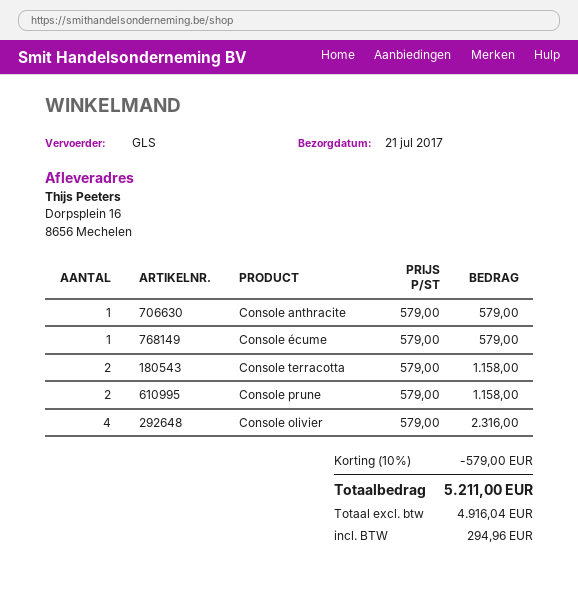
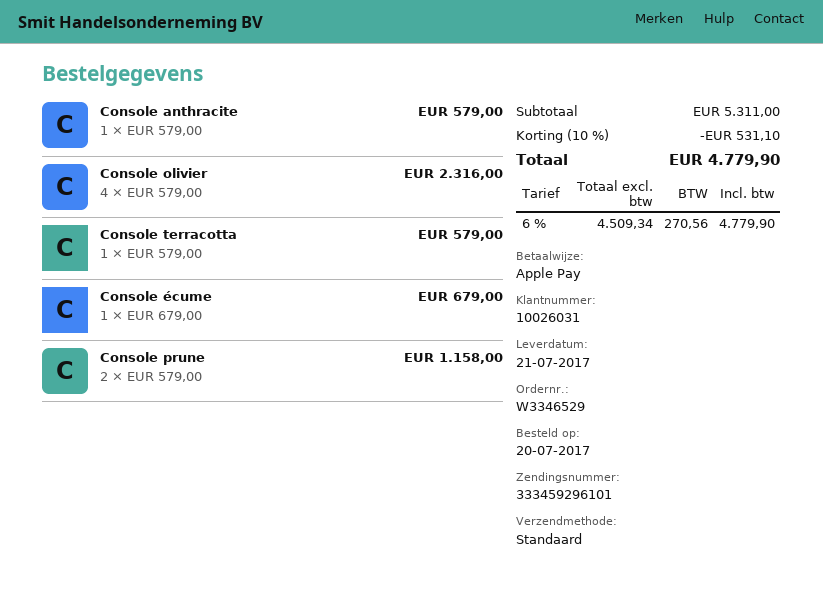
shipping method: GLS -> standard
Console écume: 1 x 579.00 = 579.00 -> 1 x 679.00 = 679.00
Console terracotta: 2 x 579.00 = 1158.00 -> 1 x 579.00 = 579.00
discount: 10% = 579.00 -> 10% = 531.10
net: 4916.04 -> 4509.34
tax: 294.96 -> 270.56
total: 5211.00 -> 4779.90

